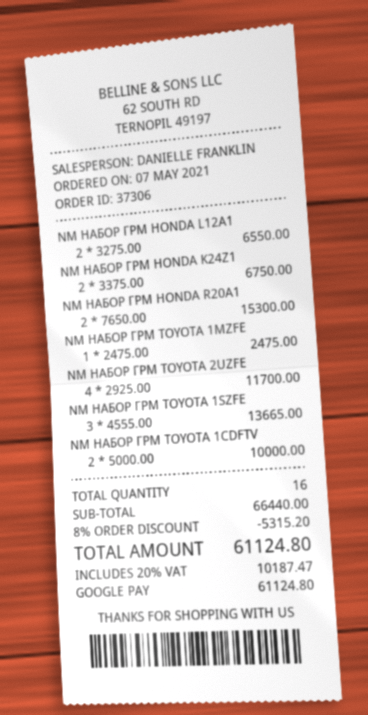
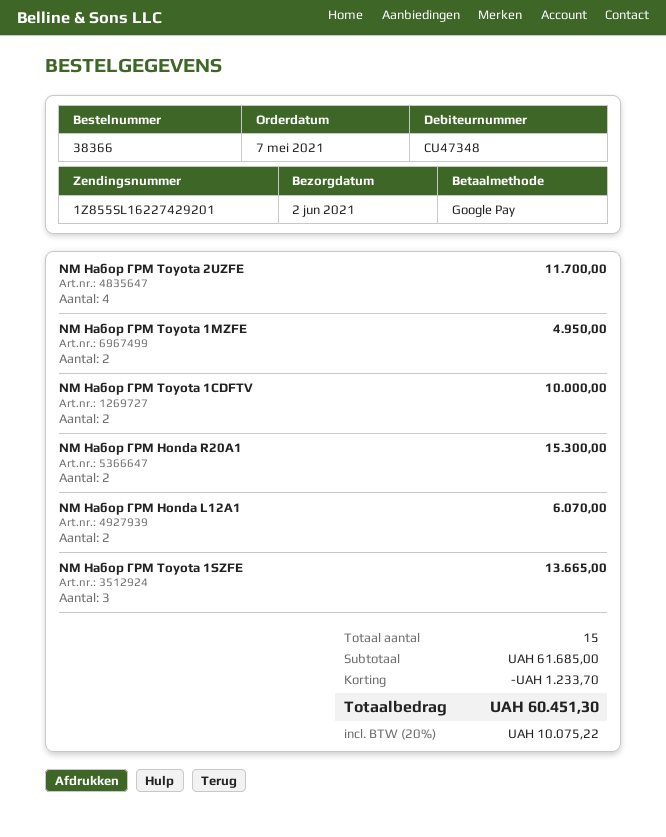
order number: 37306 -> 38366
NM НАБОР ГРМ HONDA L12A1: 2 for 6550.00 -> 2 for 6070.00
NM НАБОР ГРМ HONDA K24Z1: 2 for 6750.00 -> none
NM НАБОР ГРМ TOYOTA 1MZFE: 1 for 2475.00 -> 2 for 4950.00
total quantity: 16 -> 15
subtotal: 66440.00 -> 61685.00
discount: 5315.20 -> 1233.70
tax: 20% = 10187.47 -> 20% = 10075.22
total: 61124.80 -> 60451.30

